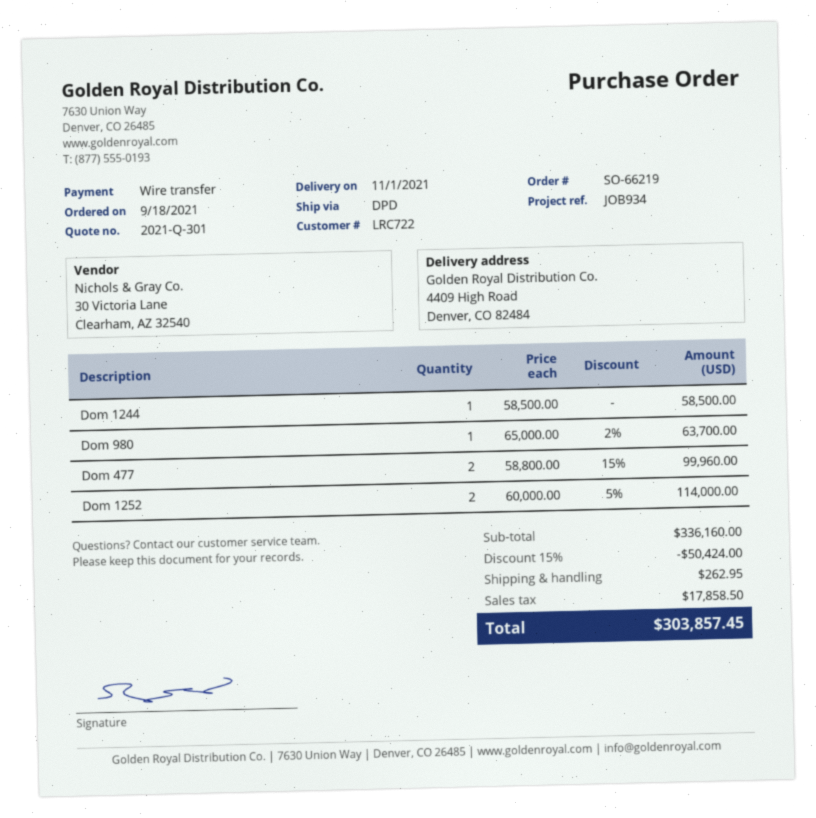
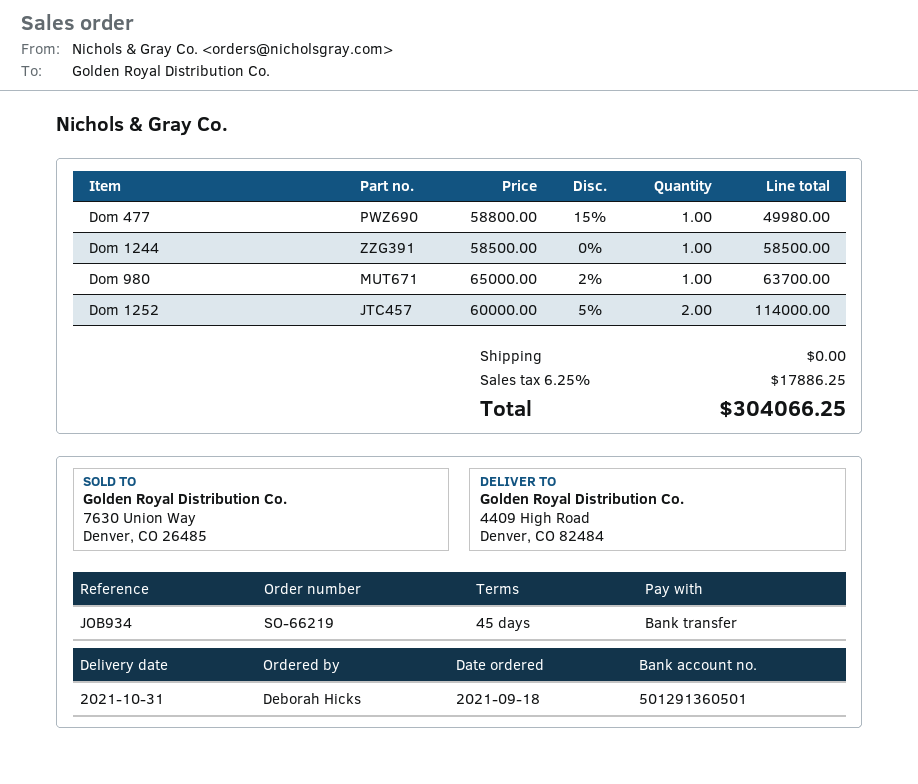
delivery date: 2021-11-01 -> 2021-10-31
Dom 477: 2 x 58800.00 - 15% = 99960.00 -> 1 x 58800.00 - 15% = 49980.00
discount: 15% = 50424.00 -> none
shipping: 262.95 -> 0.00
tax: 17858.50 -> 17886.25
total: 303857.45 -> 304066.25

